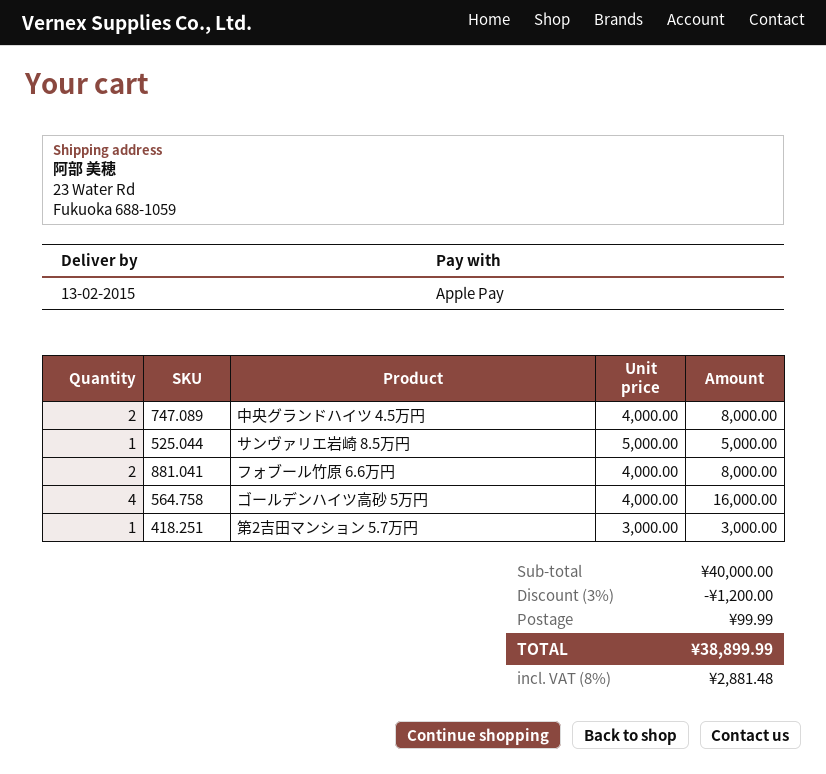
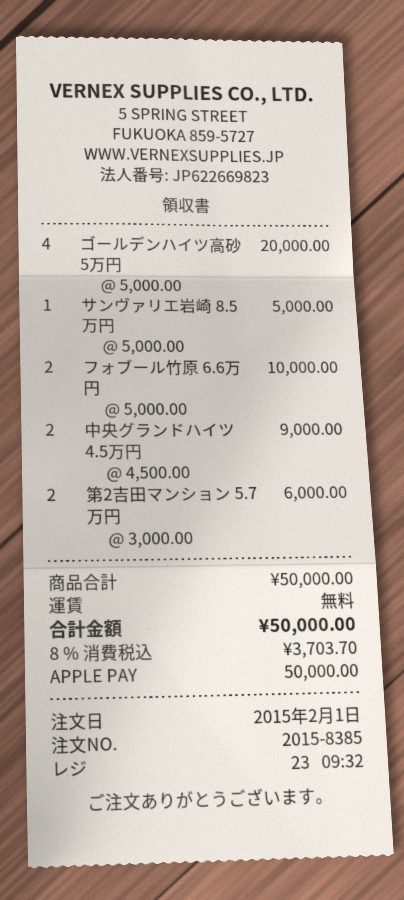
中央グランドハイツ 4.5万円: 2 x 4000.00 = 8000.00 -> 2 x 4500.00 = 9000.00
フォブール竹原 6.6万円: 2 x 4000.00 = 8000.00 -> 2 x 5000.00 = 10000.00
ゴールデンハイツ高砂 5万円: 4 x 4000.00 = 16000.00 -> 4 x 5000.00 = 20000.00
第2吉田マンション 5.7万円: 1 x 3000.00 = 3000.00 -> 2 x 3000.00 = 6000.00
subtotal: 40000.00 -> 50000.00
discount: 3% = 1200.00 -> none
shipping: 99.99 -> 0.00
tax: 8% = 2881.48 -> 8% = 3703.70
total: 38899.99 -> 50000.00

